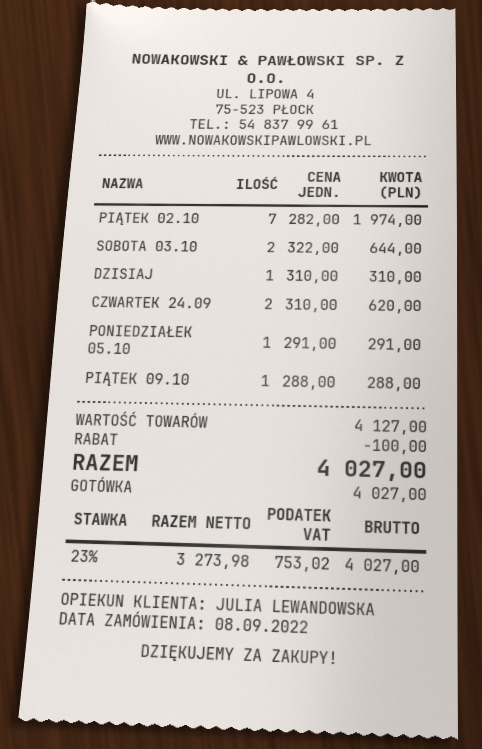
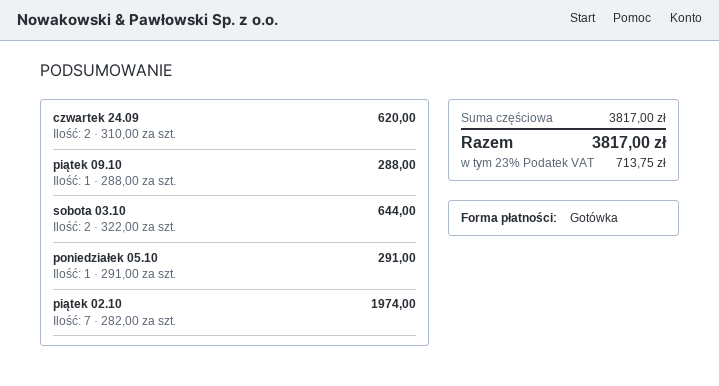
DZISIAJ: 1 x 310.00 = 310.00 -> none
subtotal: 4127.00 -> 3817.00
discount: 100.00 -> none
tax: 23% = 753.02 -> 23% = 713.75
total: 4027.00 -> 3817.00

